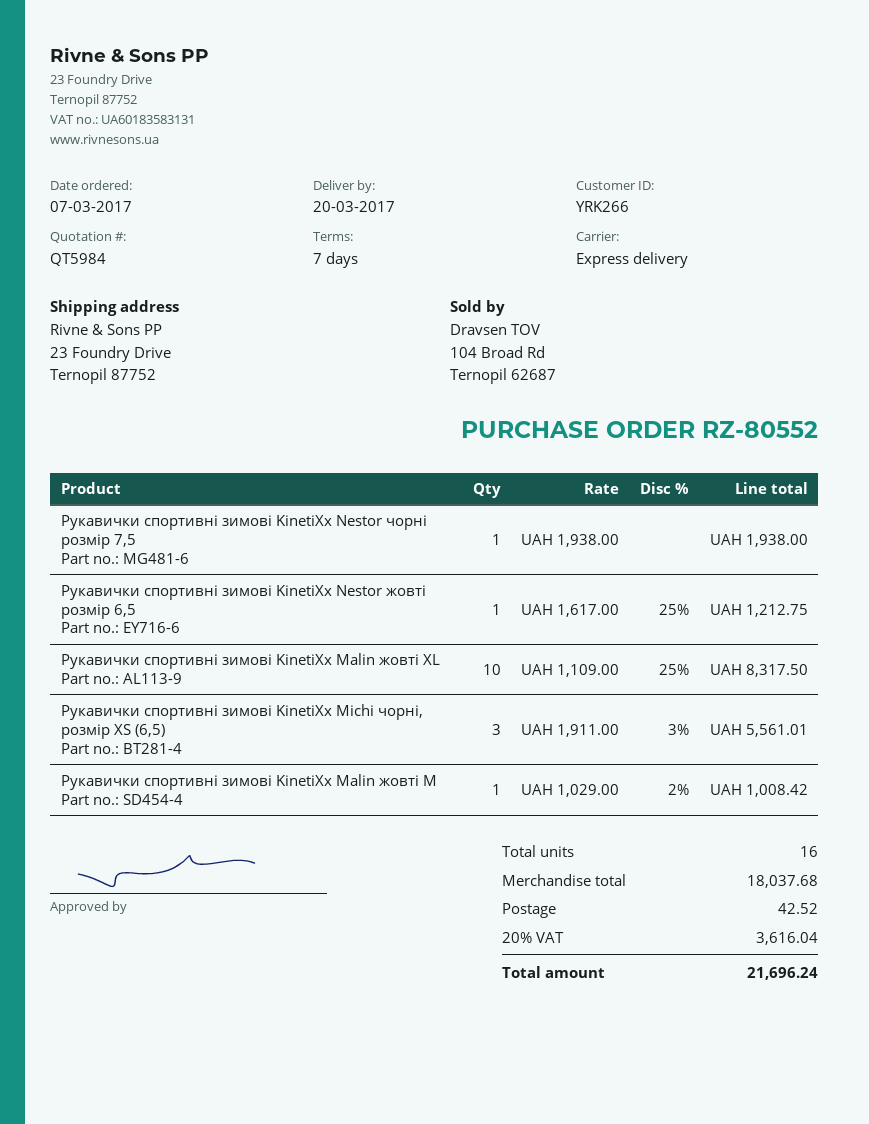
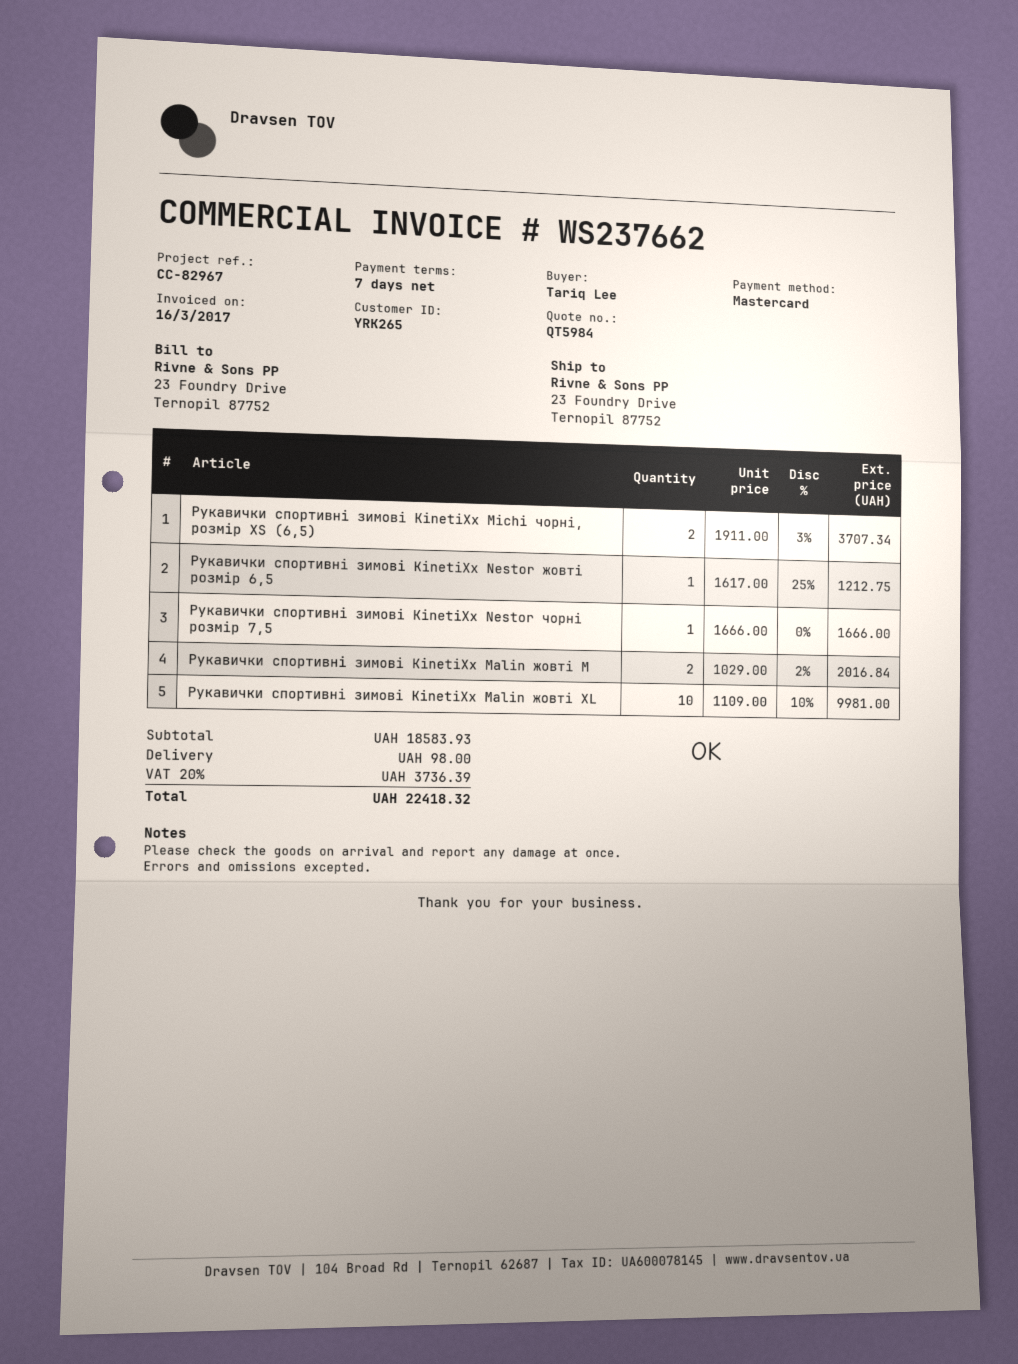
customer number: YRK266 -> YRK265
Рукавички спортивні зимові KinetiXx Nestor чорні розмір 7,5: 1 x 1938.00 = 1938.00 -> 1 x 1666.00 = 1666.00
Рукавички спортивні зимові KinetiXx Malin жовті XL: 10 x 1109.00 - 25% = 8317.50 -> 10 x 1109.00 - 10% = 9981.00
Рукавички спортивні зимові KinetiXx Michi чорні, розмір XS (6,5): 3 x 1911.00 - 3% = 5561.01 -> 2 x 1911.00 - 3% = 3707.34
Рукавички спортивні зимові KinetiXx Malin жовті M: 1 x 1029.00 - 2% = 1008.42 -> 2 x 1029.00 - 2% = 2016.84
subtotal: 18037.68 -> 18583.93
shipping: 42.52 -> 98.00
tax: 20% = 3616.04 -> 20% = 3736.39
total: 21696.24 -> 22418.32

